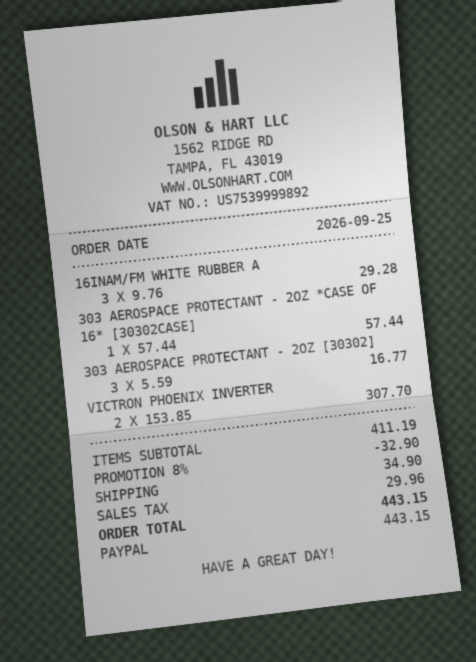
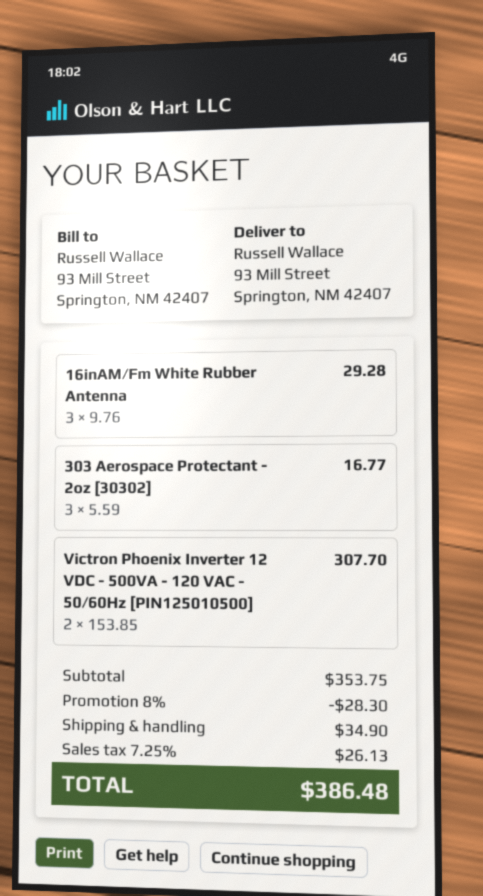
303 AEROSPACE PROTECTANT - 2OZ *CASE OF 16* [30302CASE]: 1 x 57.44 = 57.44 -> none
subtotal: 411.19 -> 353.75
discount: 8% = 32.90 -> 8% = 28.30
tax: 29.96 -> 26.13
total: 443.15 -> 386.48

